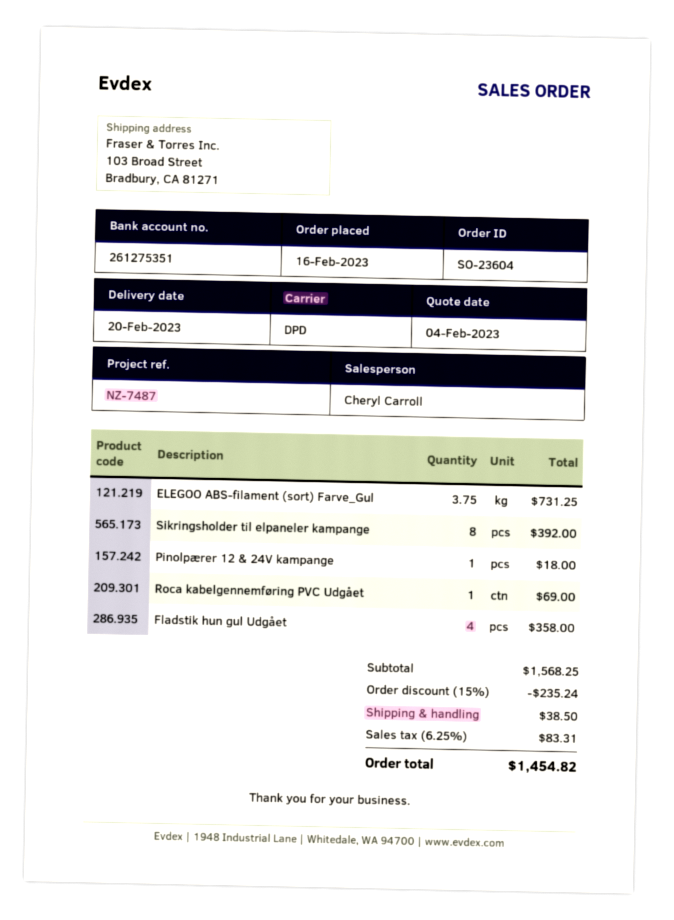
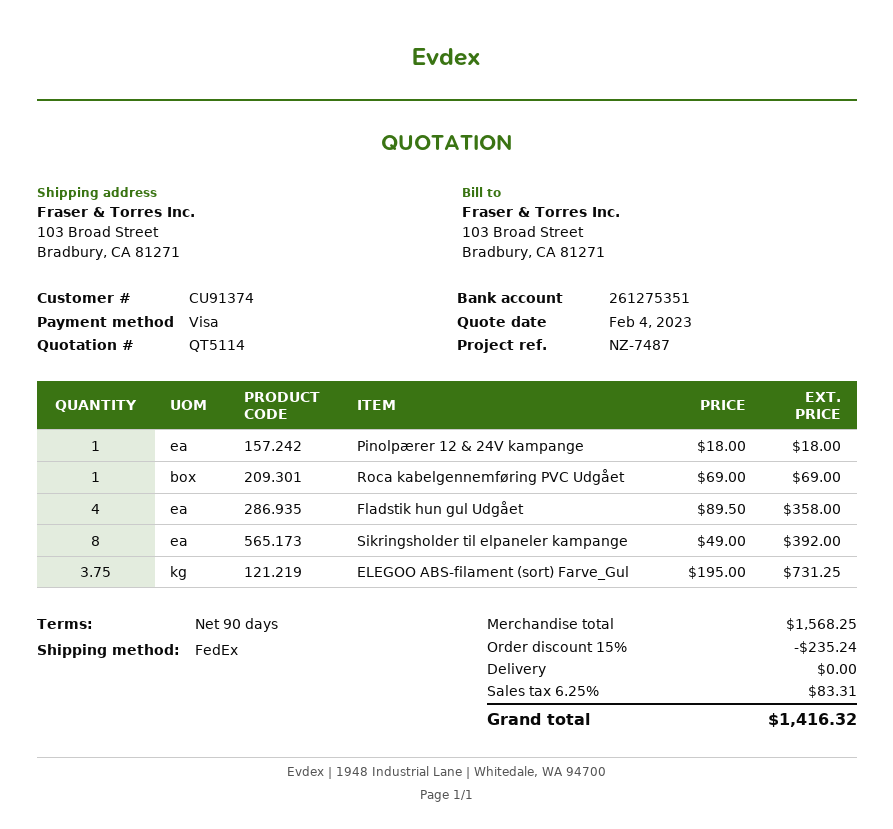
shipping method: DPD -> FedEx
shipping: 38.50 -> 0.00
total: 1454.82 -> 1416.32

